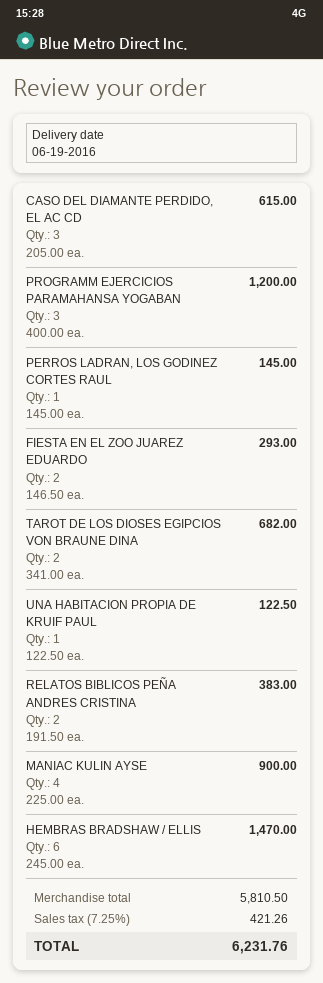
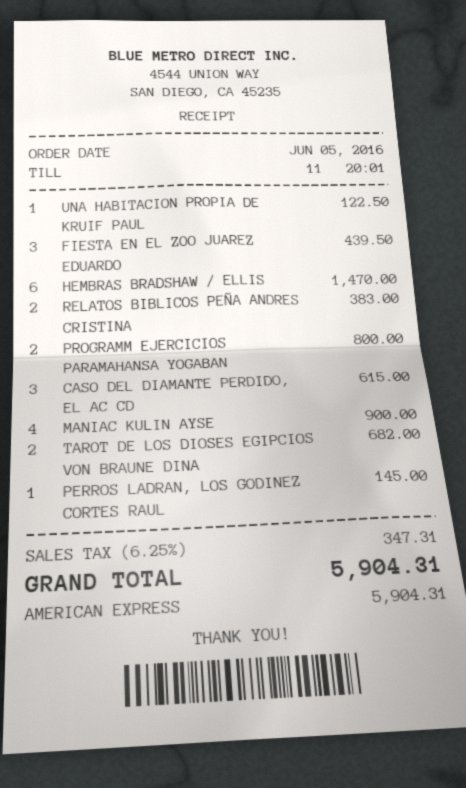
PROGRAMM EJERCICIOS PARAMAHANSA YOGABAN: 3 for 1200.00 -> 2 for 800.00
FIESTA EN EL ZOO JUAREZ EDUARDO: 2 for 293.00 -> 3 for 439.50
tax: 7.25% = 421.26 -> 6.25% = 347.31
total: 6231.76 -> 5904.31

